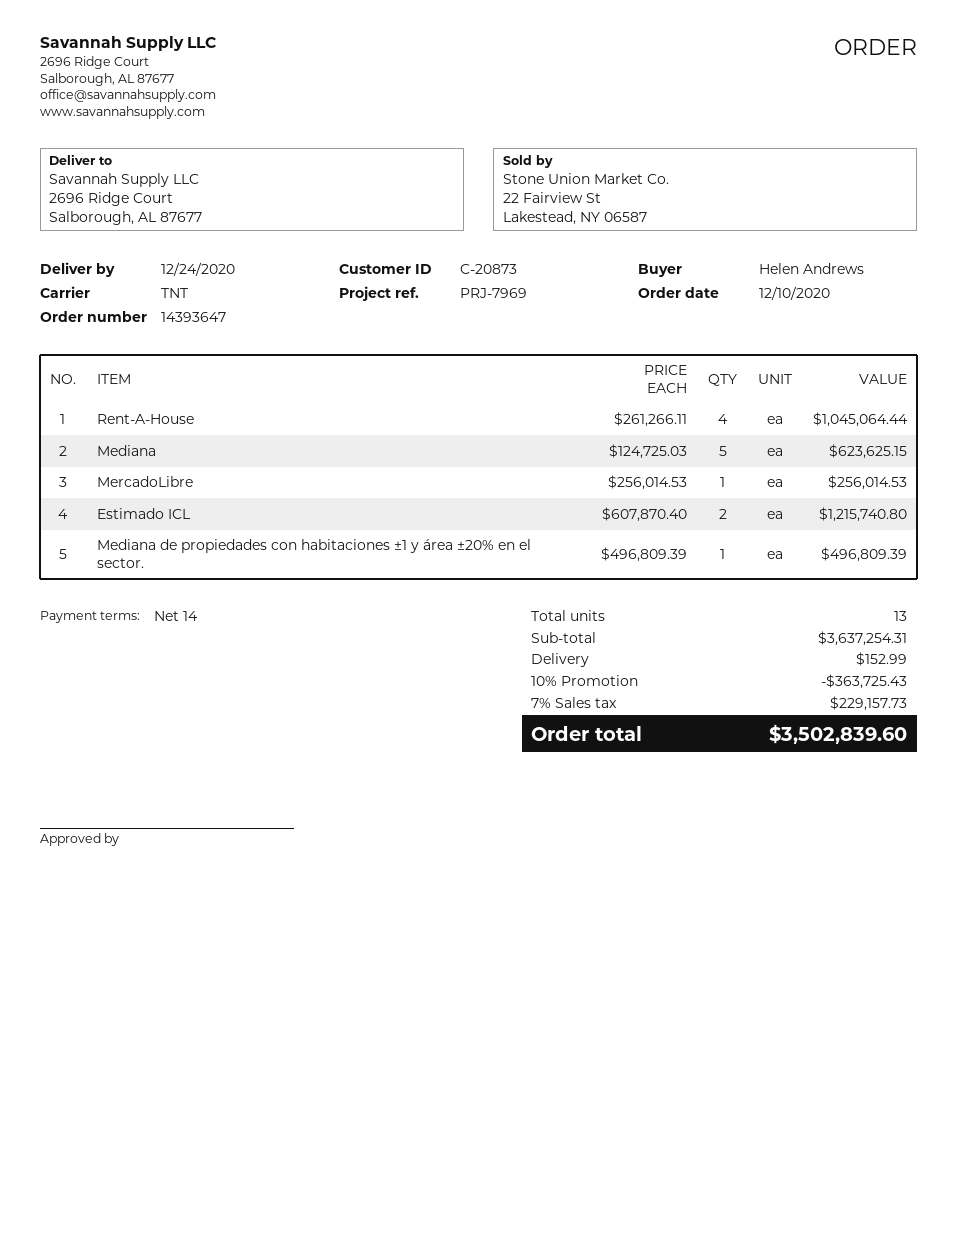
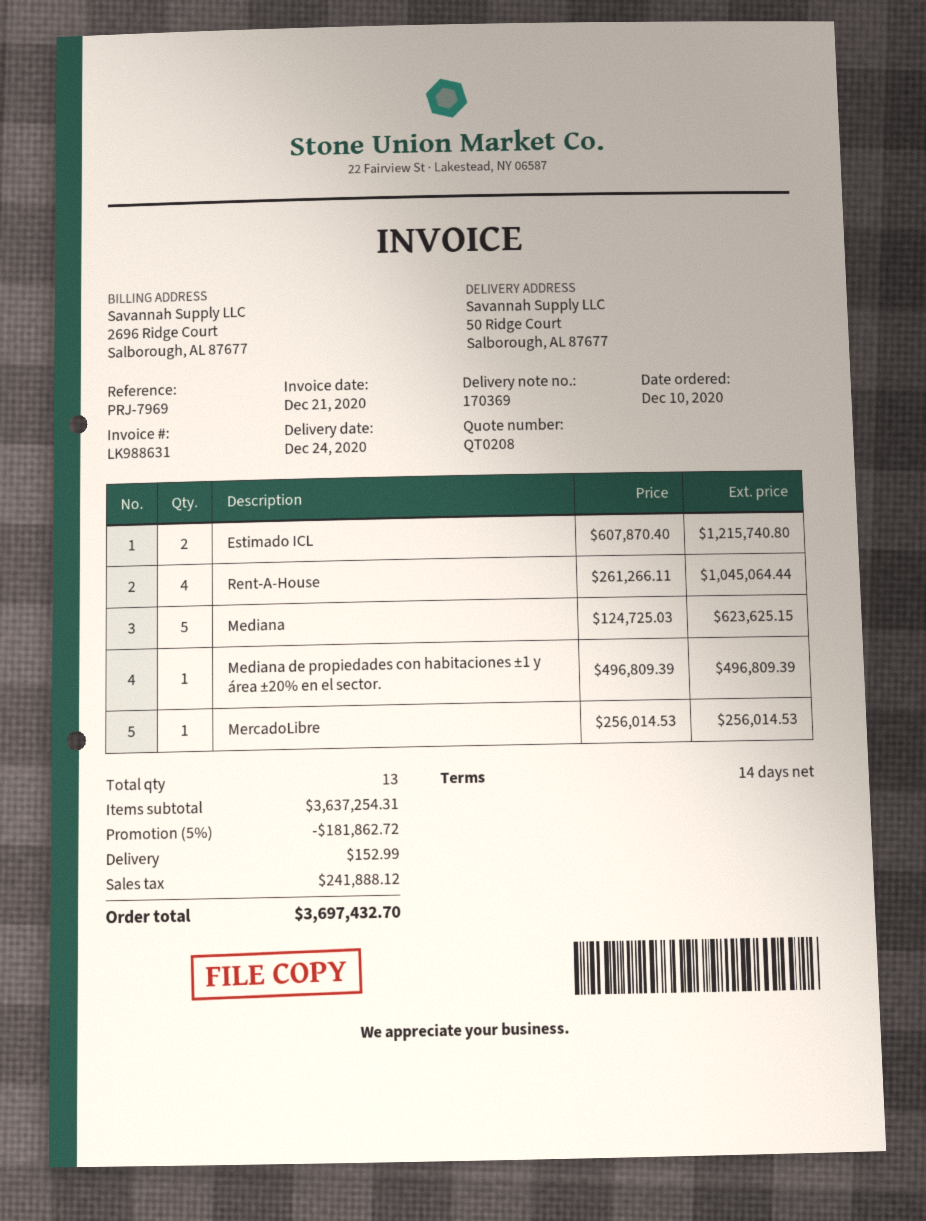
ship to: 2696 Ridge Court, Salborough, AL 87677 -> 50 Ridge Court, Salborough, AL 87677
discount: 10% = 363725.43 -> 5% = 181862.72
tax: 229157.73 -> 241888.12
total: 3502839.60 -> 3697432.70

